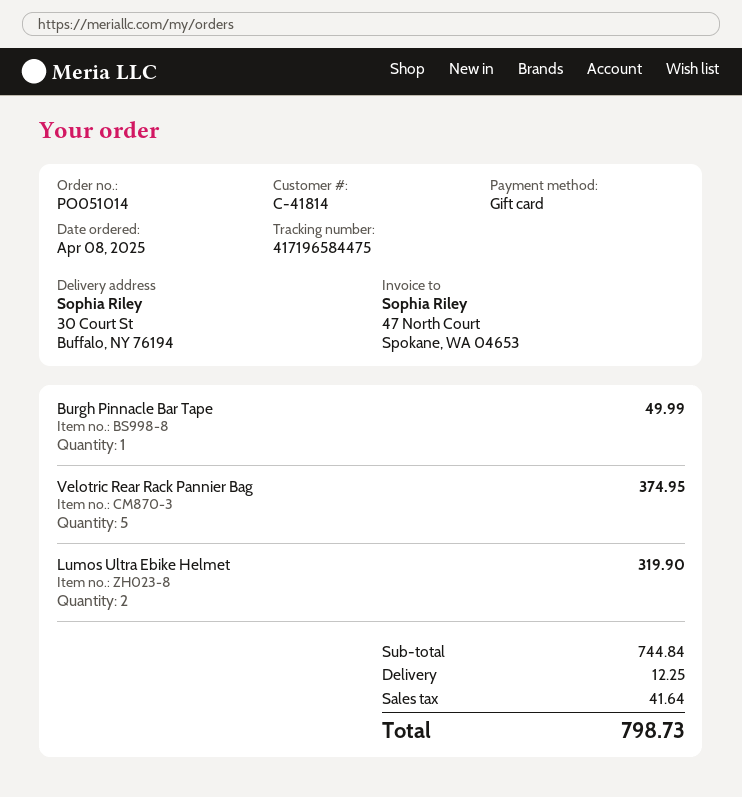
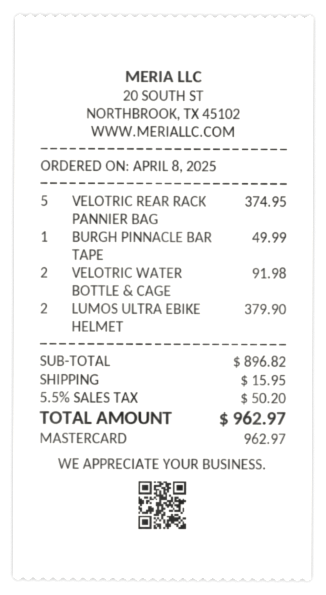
payment method: gift card -> Mastercard
Lumos Ultra Ebike Helmet: 2 for 319.90 -> 2 for 379.90
VELOTRIC WATER BOTTLE & CAGE: none -> 2 for 91.98
subtotal: 744.84 -> 896.82
shipping: 12.25 -> 15.95
tax: 41.64 -> 50.20
total: 798.73 -> 962.97

